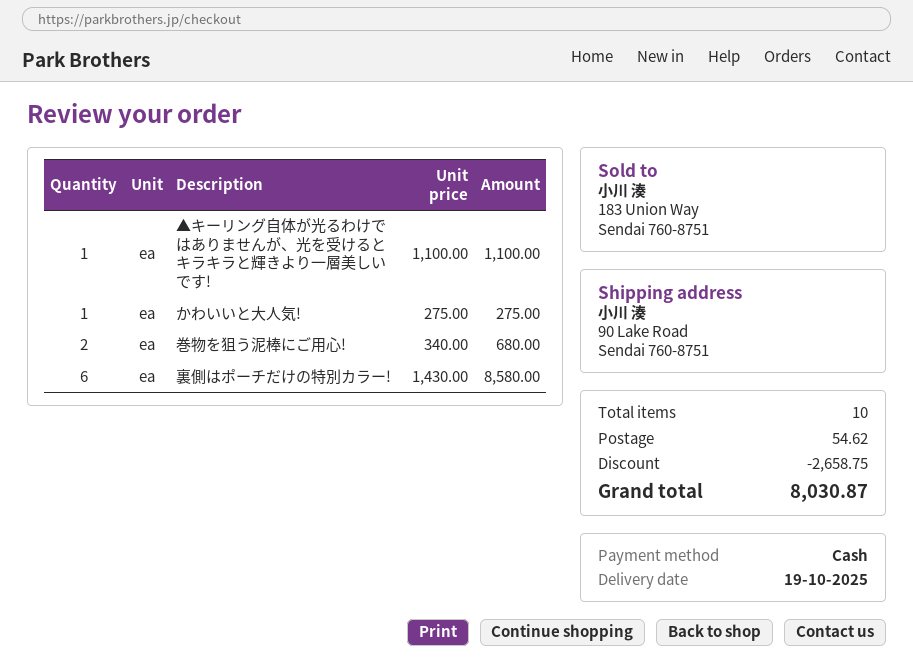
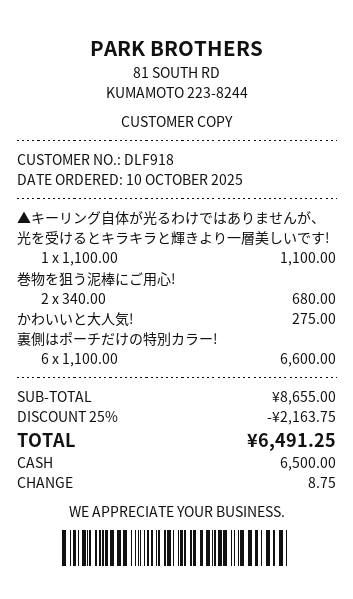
裏側はポーチだけの特別カラー!: 6 x 1430.00 = 8580.00 -> 6 x 1100.00 = 6600.00
discount: 2658.75 -> 2163.75
shipping: 54.62 -> none
total: 8030.87 -> 6491.25

